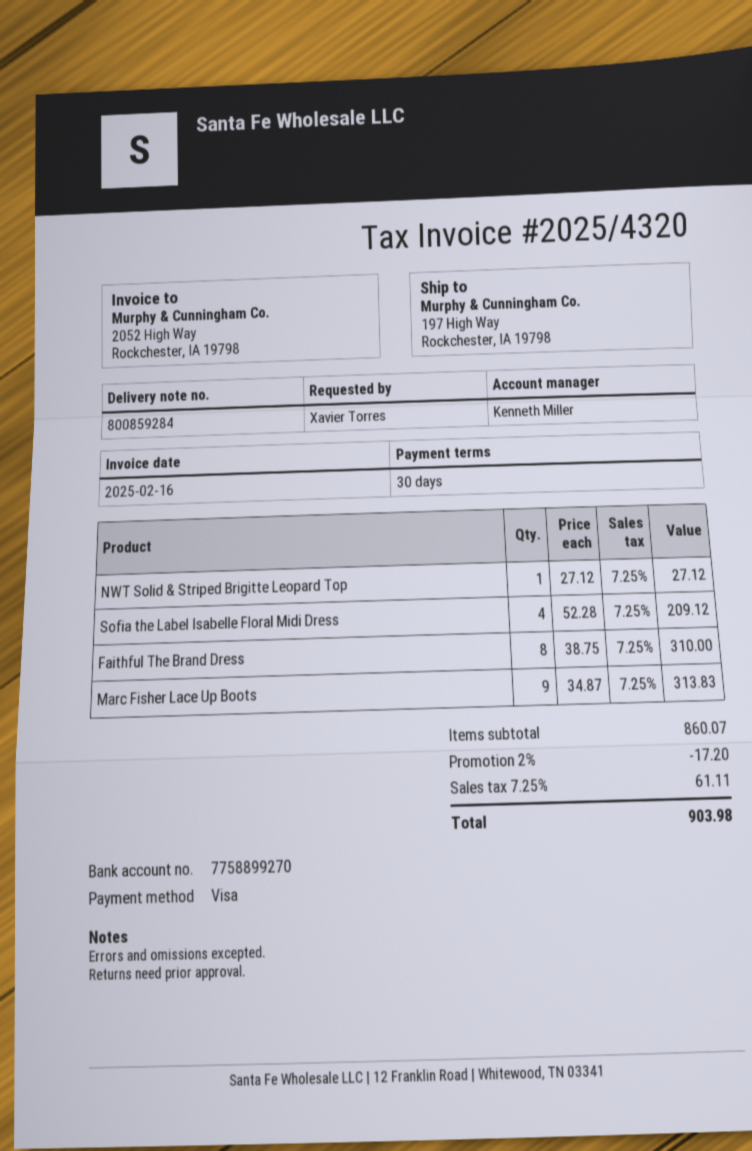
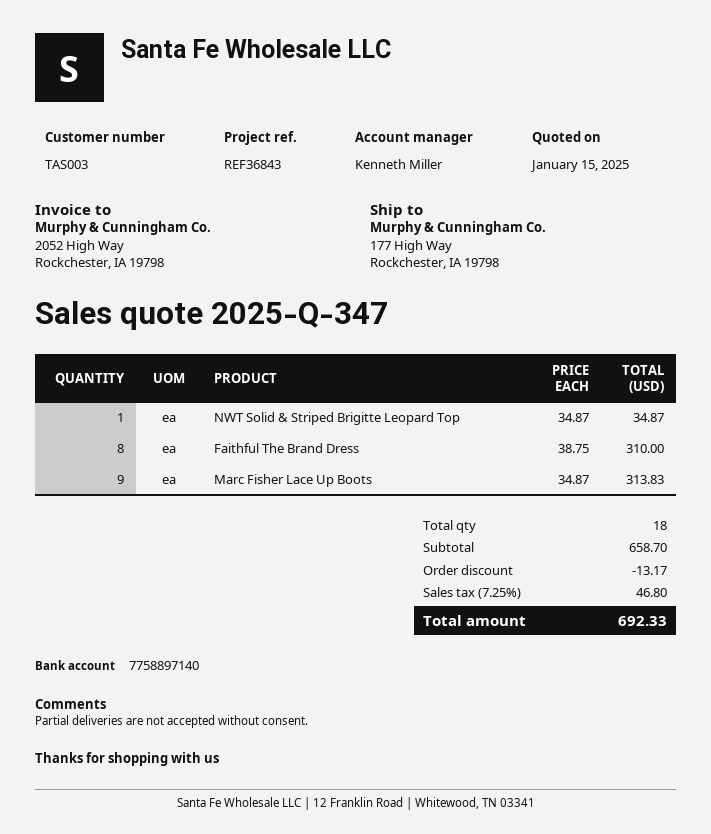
bank account: 7758899270 -> 7758897140
ship to: 197 High Way, Rockchester, IA 19798 -> 177 High Way, Rockchester, IA 19798
NWT Solid & Striped Brigitte Leopard Top: 1 x 27.12 = 27.12 -> 1 x 34.87 = 34.87
Sofia the Label Isabelle Floral Midi Dress: 4 x 52.28 = 209.12 -> none
subtotal: 860.07 -> 658.70
discount: 17.20 -> 13.17
tax: 7.25% = 61.11 -> 7.25% = 46.80
total: 903.98 -> 692.33

